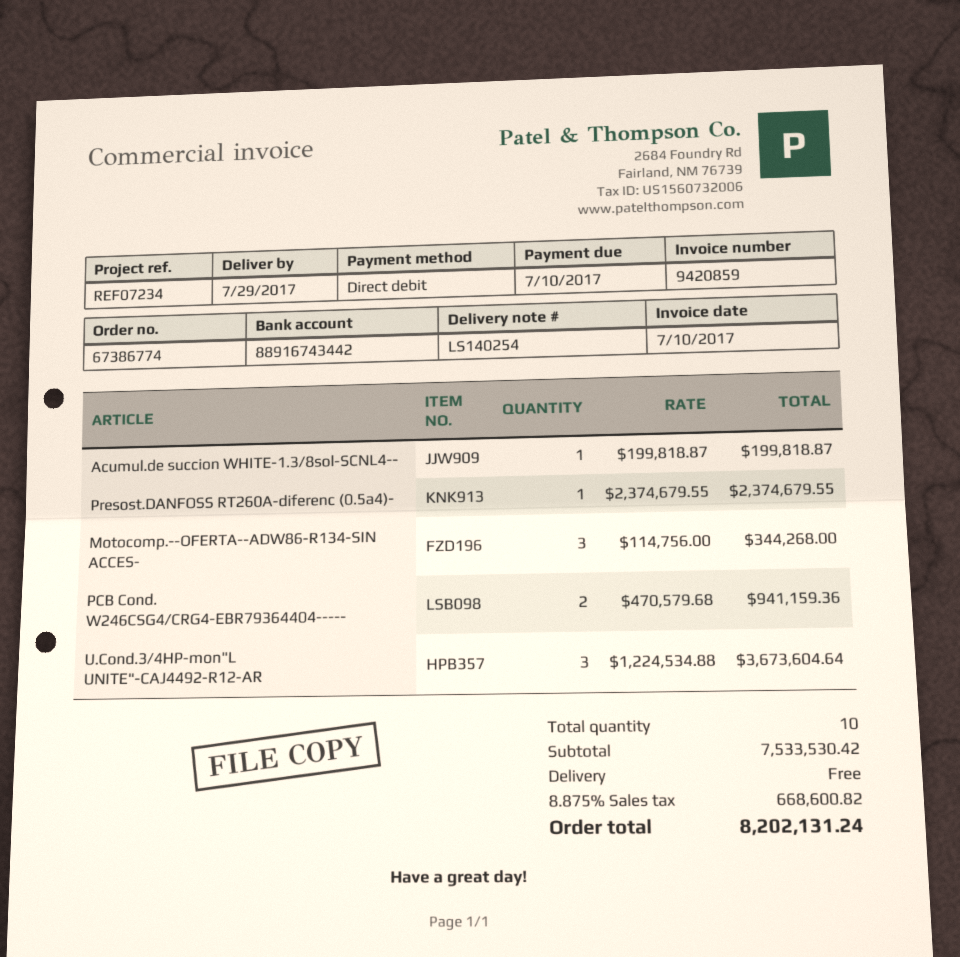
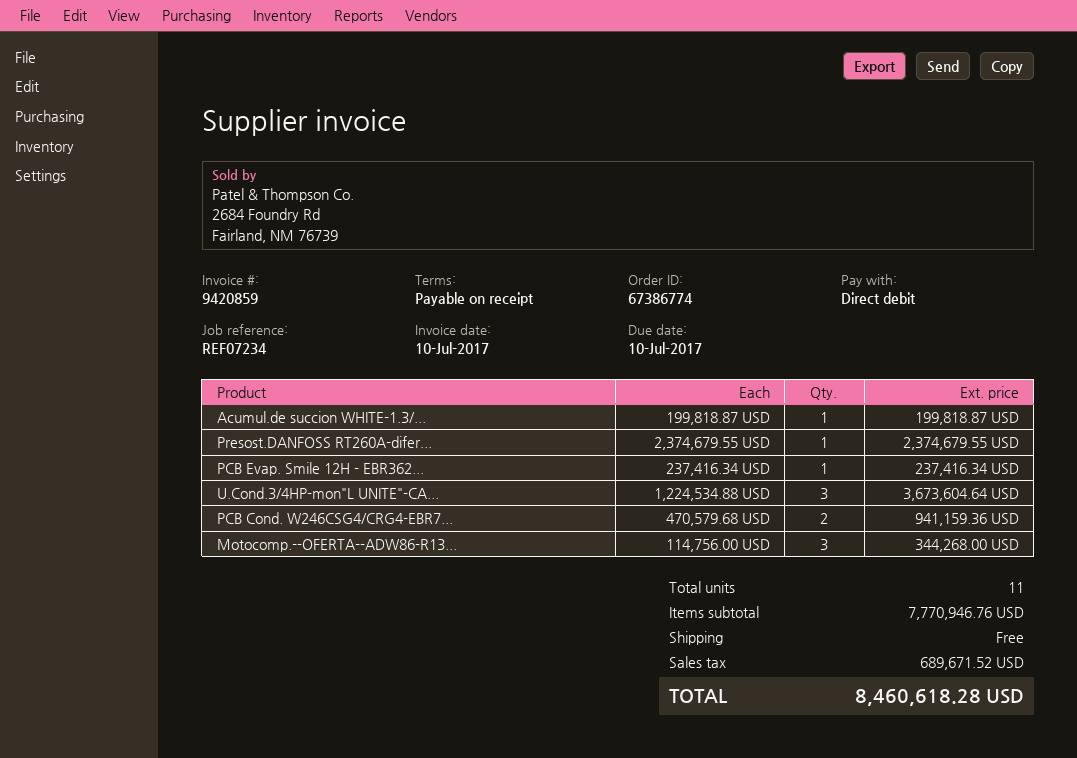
PCB Evap. Smile 12H - EBR362...: none -> 1 x 237416.34 = 237416.34
total quantity: 10 -> 11
subtotal: 7533530.42 -> 7770946.76
tax: 668600.82 -> 689671.52
total: 8202131.24 -> 8460618.28

